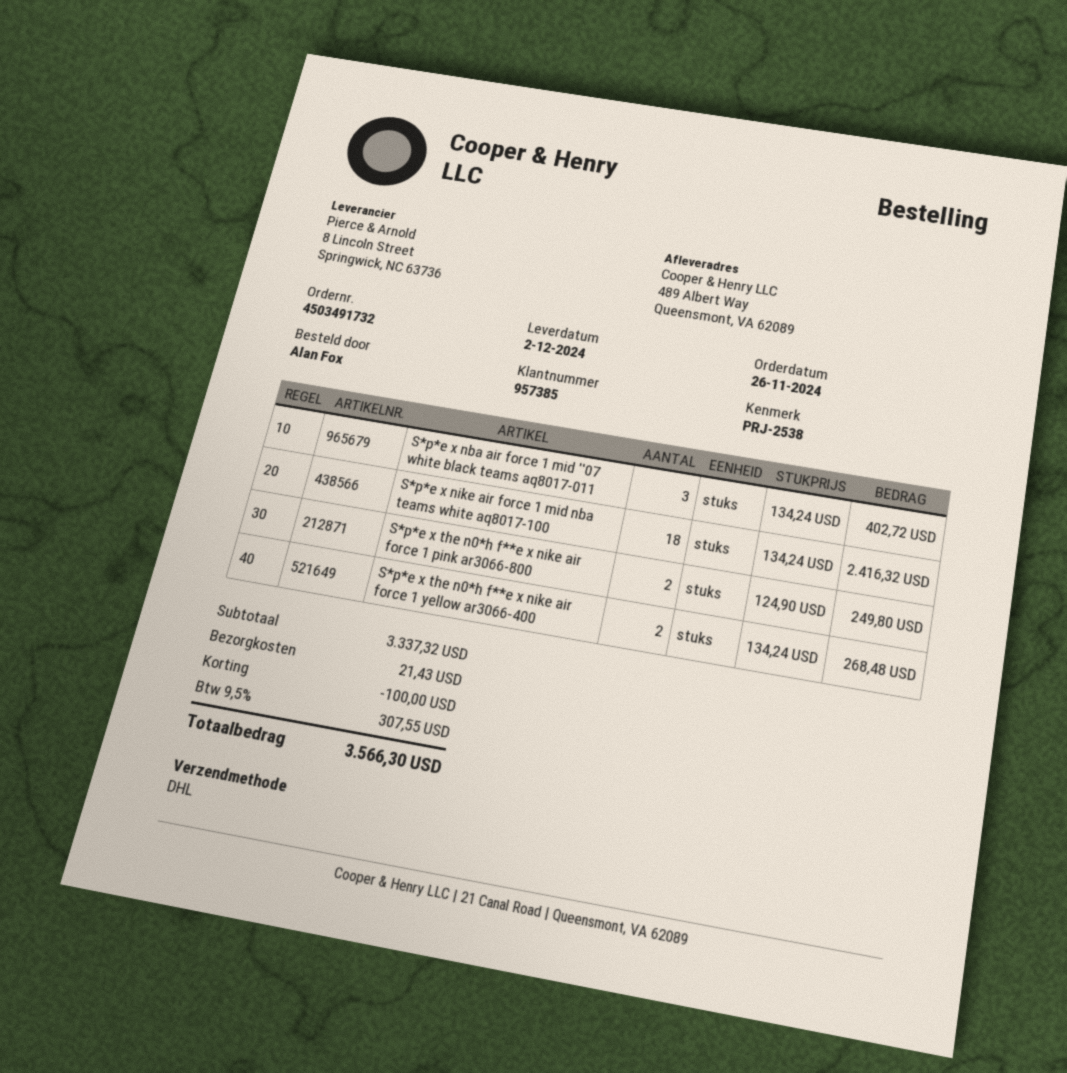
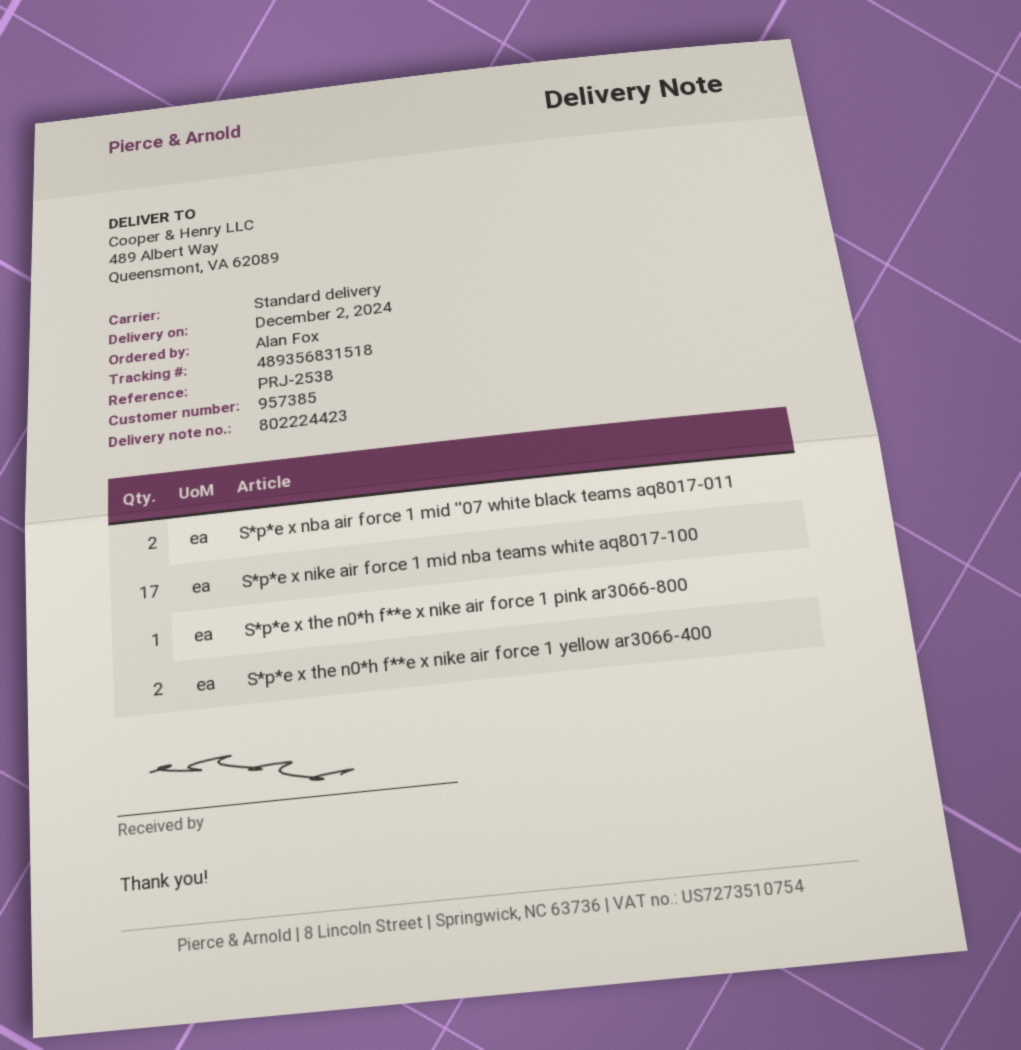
shipping method: DHL -> standard
S*p*e x nba air force 1 mid ''07 white black teams aq8017-011: 3 -> 2
S*p*e x nike air force 1 mid nba teams white aq8017-100: 18 -> 17
S*p*e x the n0*h f**e x nike air force 1 pink ar3066-800: 2 -> 1

